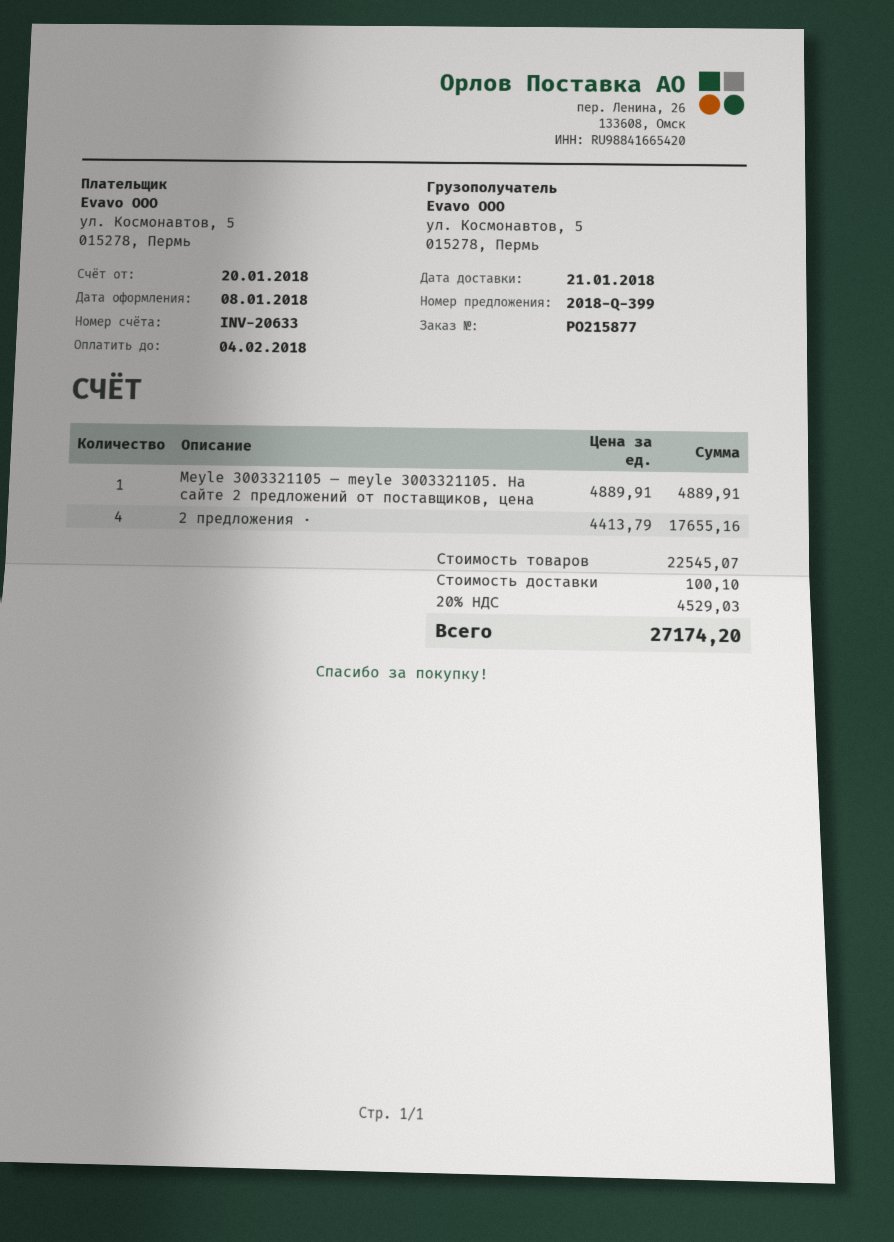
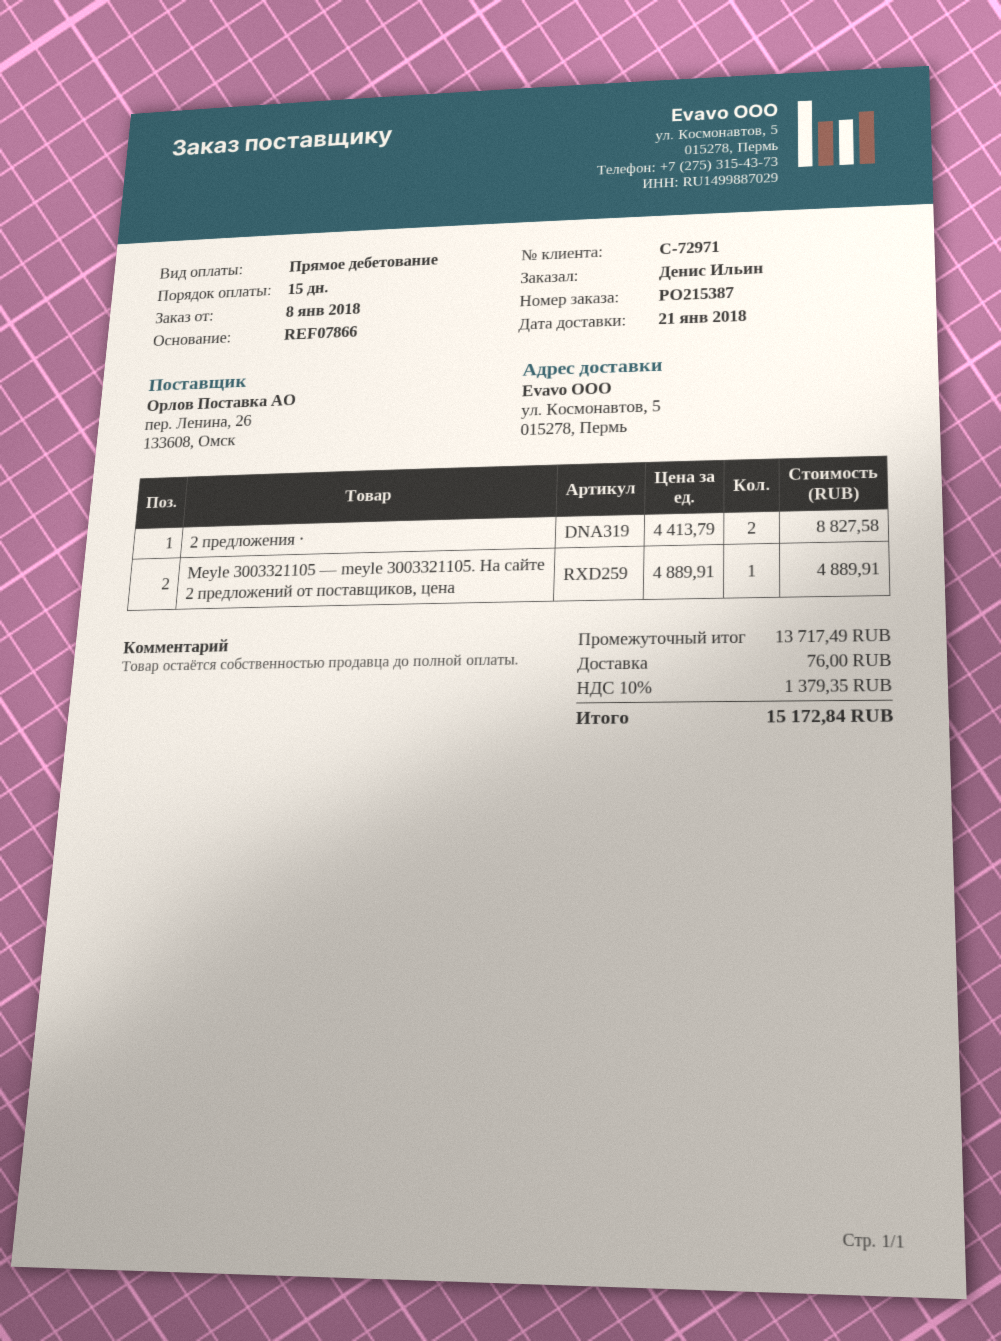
order number: PO215877 -> PO215387
2 предложения ·: 4 x 4413.79 = 17655.16 -> 2 x 4413.79 = 8827.58
subtotal: 22545.07 -> 13717.49
shipping: 100.10 -> 76.00
tax: 20% = 4529.03 -> 10% = 1379.35
total: 27174.20 -> 15172.84

